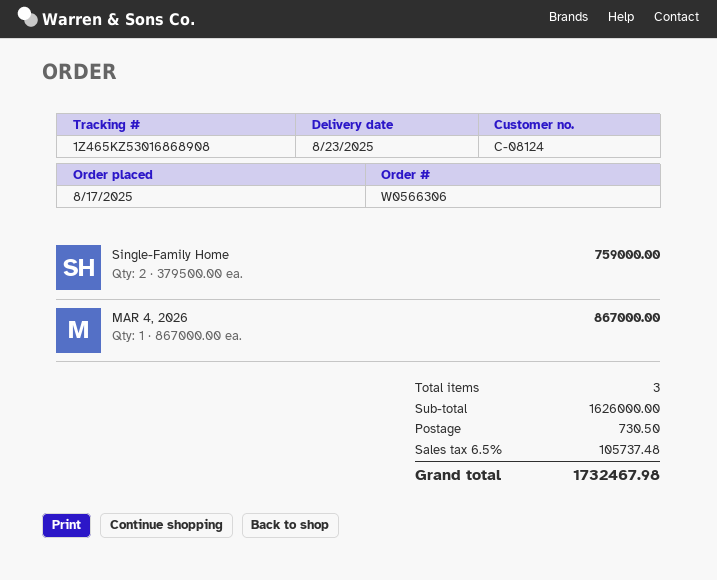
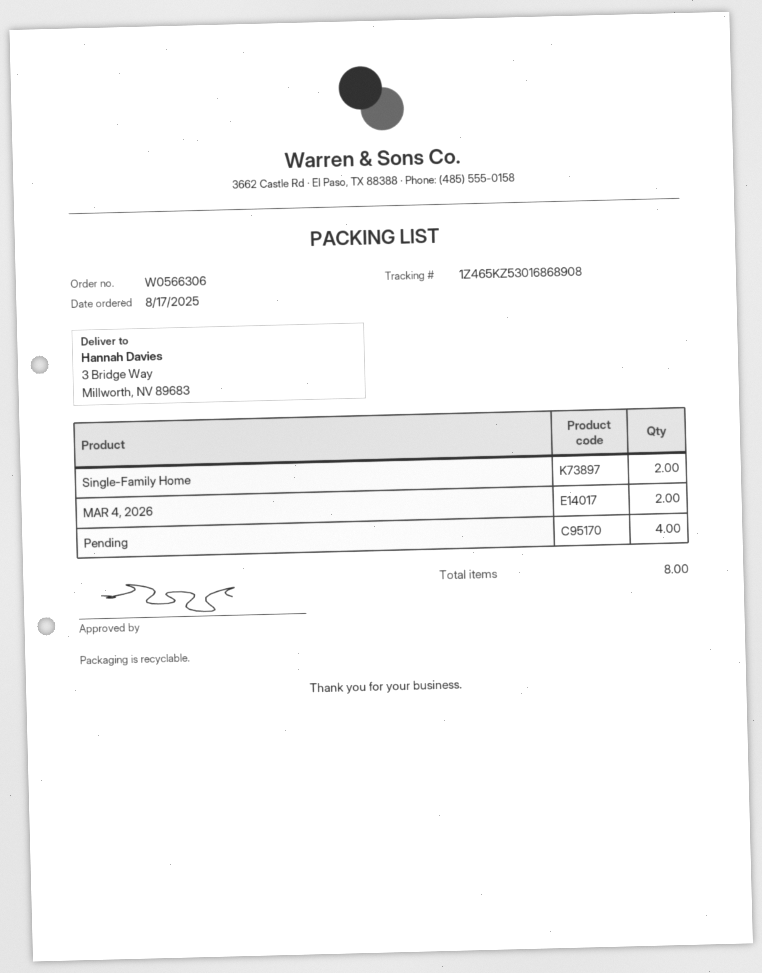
MAR 4, 2026: 1 -> 2
Pending: none -> 4
total quantity: 3 -> 8

